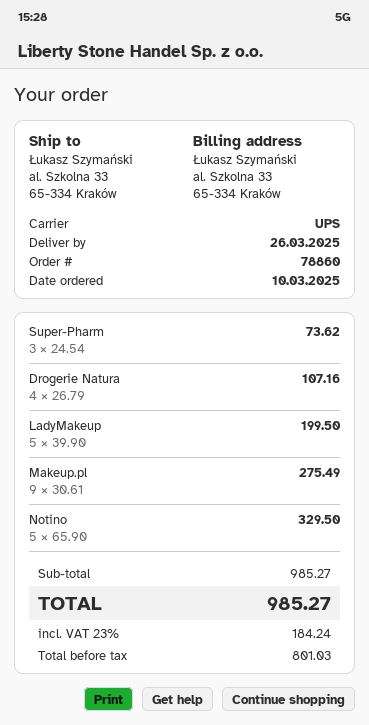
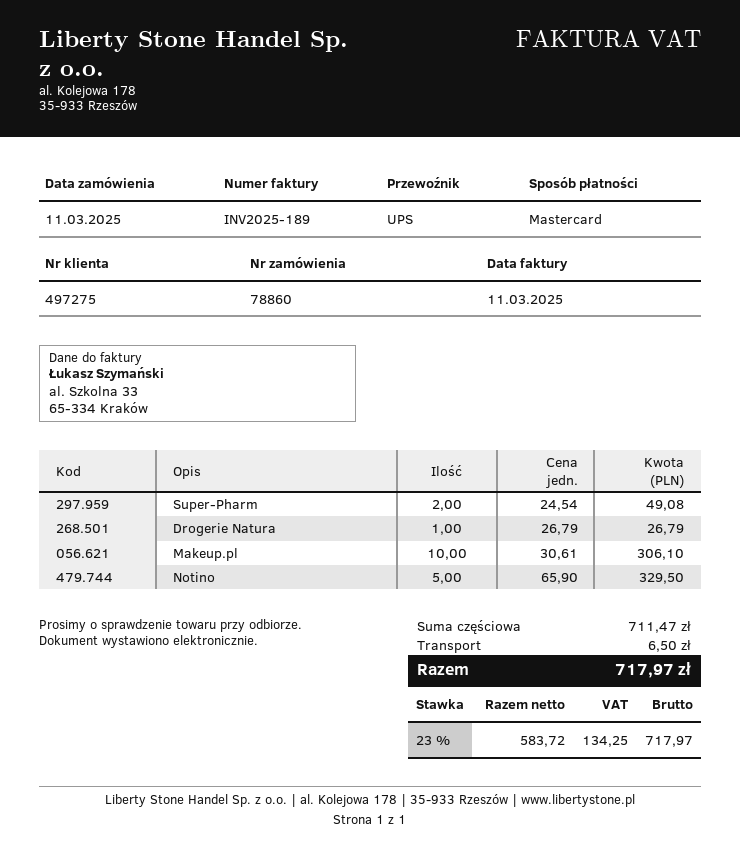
order date: 2025-03-10 -> 2025-03-11
Super-Pharm: 3 x 24.54 = 73.62 -> 2 x 24.54 = 49.08
Drogerie Natura: 4 x 26.79 = 107.16 -> 1 x 26.79 = 26.79
LadyMakeup: 5 x 39.90 = 199.50 -> none
Makeup.pl: 9 x 30.61 = 275.49 -> 10 x 30.61 = 306.10
subtotal: 985.27 -> 711.47
shipping: none -> 6.50
net: 801.03 -> 583.72
tax: 23% = 184.24 -> 23% = 134.25
total: 985.27 -> 717.97

